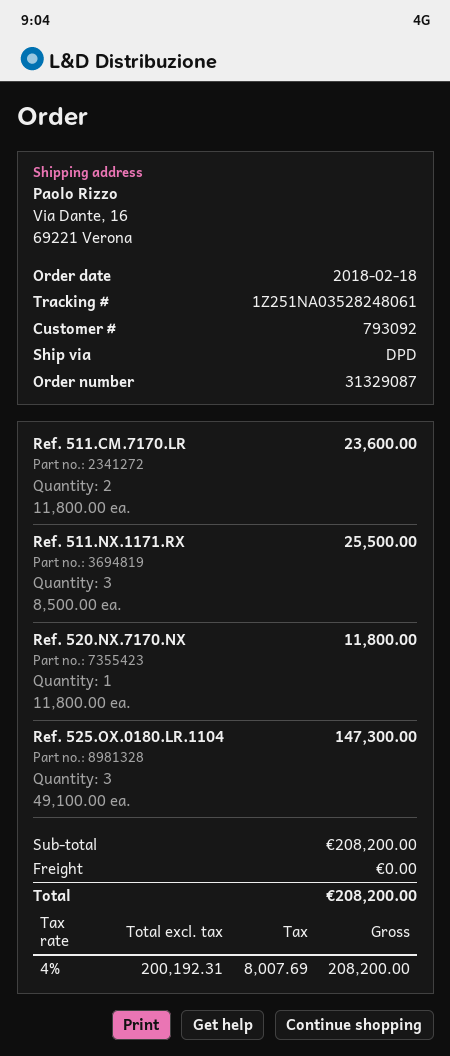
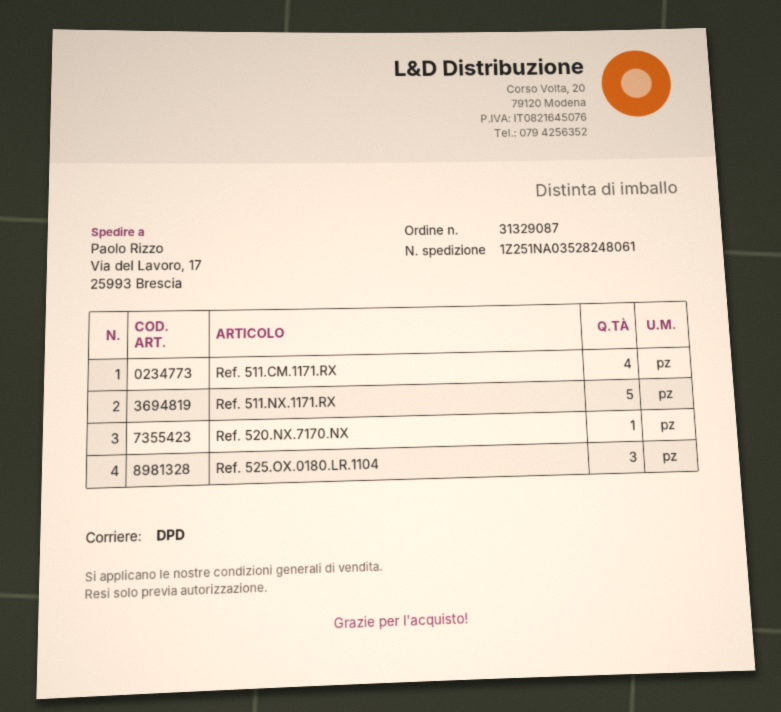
ship to: Via Dante, 16, 69221 Verona -> Via del Lavoro, 17, 25993 Brescia
Ref. 511.CM.7170.LR: 2 -> none
Ref. 511.NX.1171.RX: 3 -> 5
Ref. 511.CM.1171.RX: none -> 4

